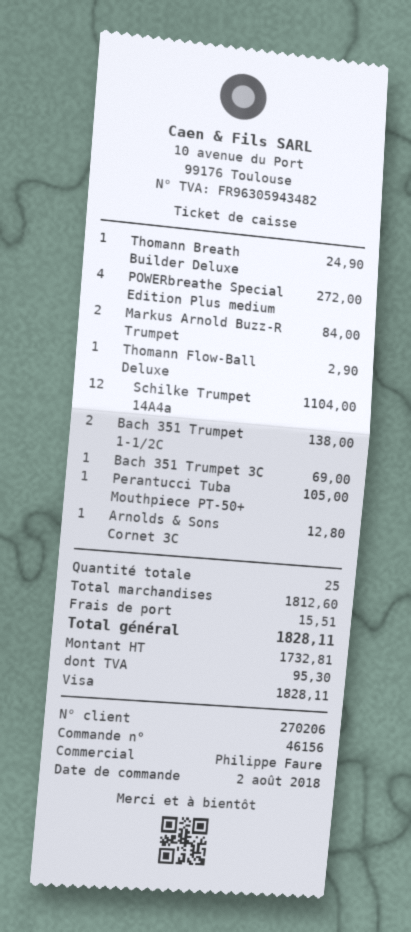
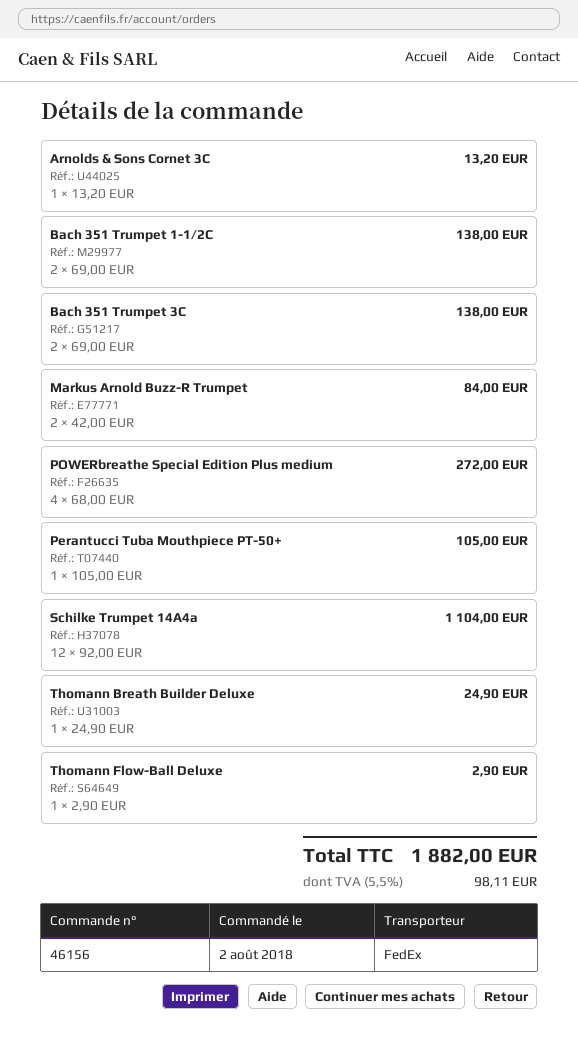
Bach 351 Trumpet 3C: 1 for 69.00 -> 2 for 138.00
Arnolds & Sons Cornet 3C: 1 for 12.80 -> 1 for 13.20
shipping: 15.51 -> none
tax: 95.30 -> 98.11
total: 1828.11 -> 1882.00

